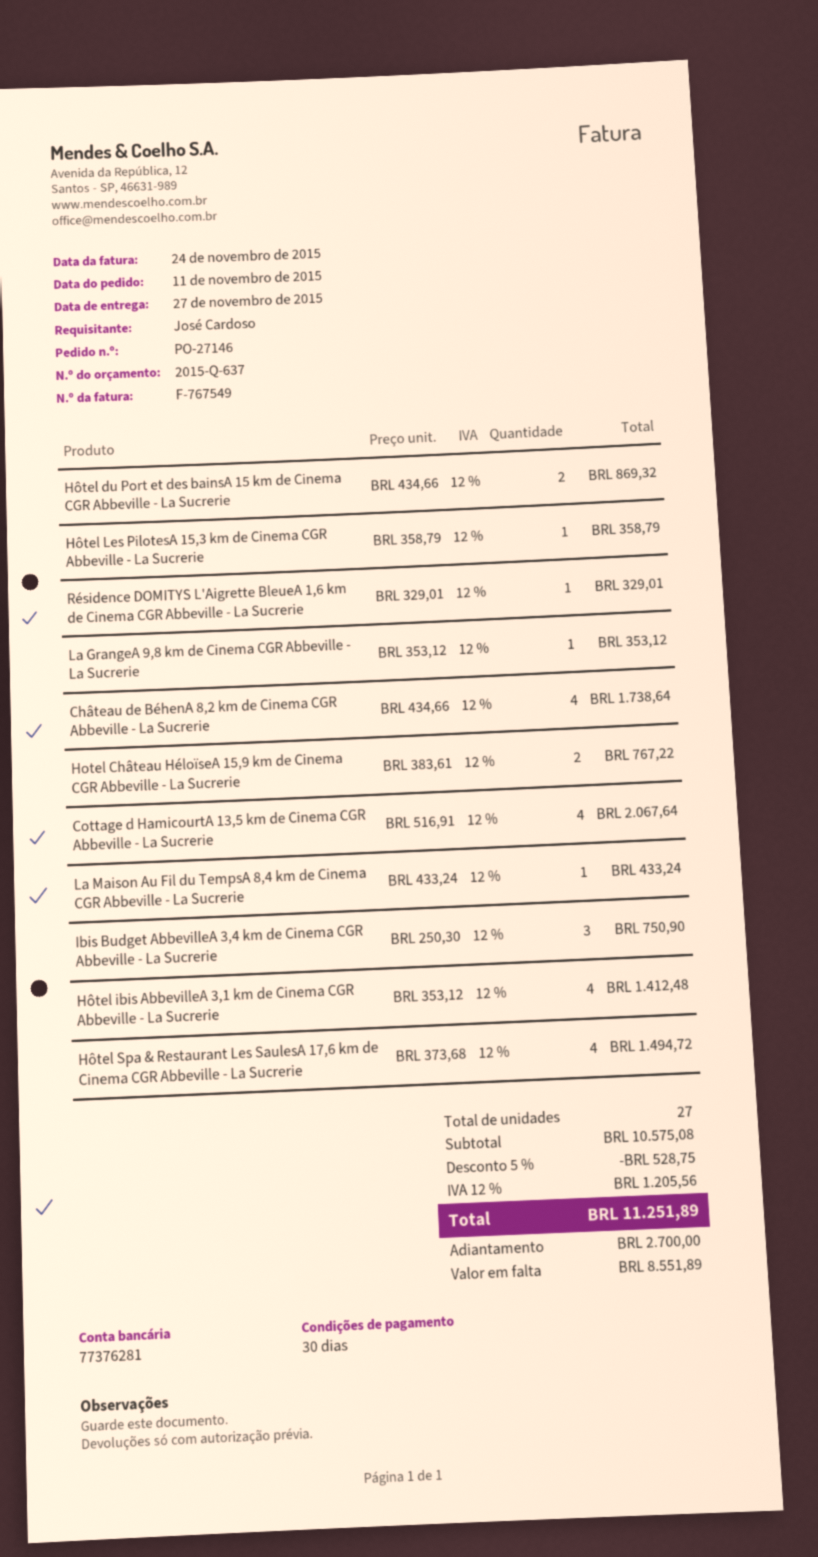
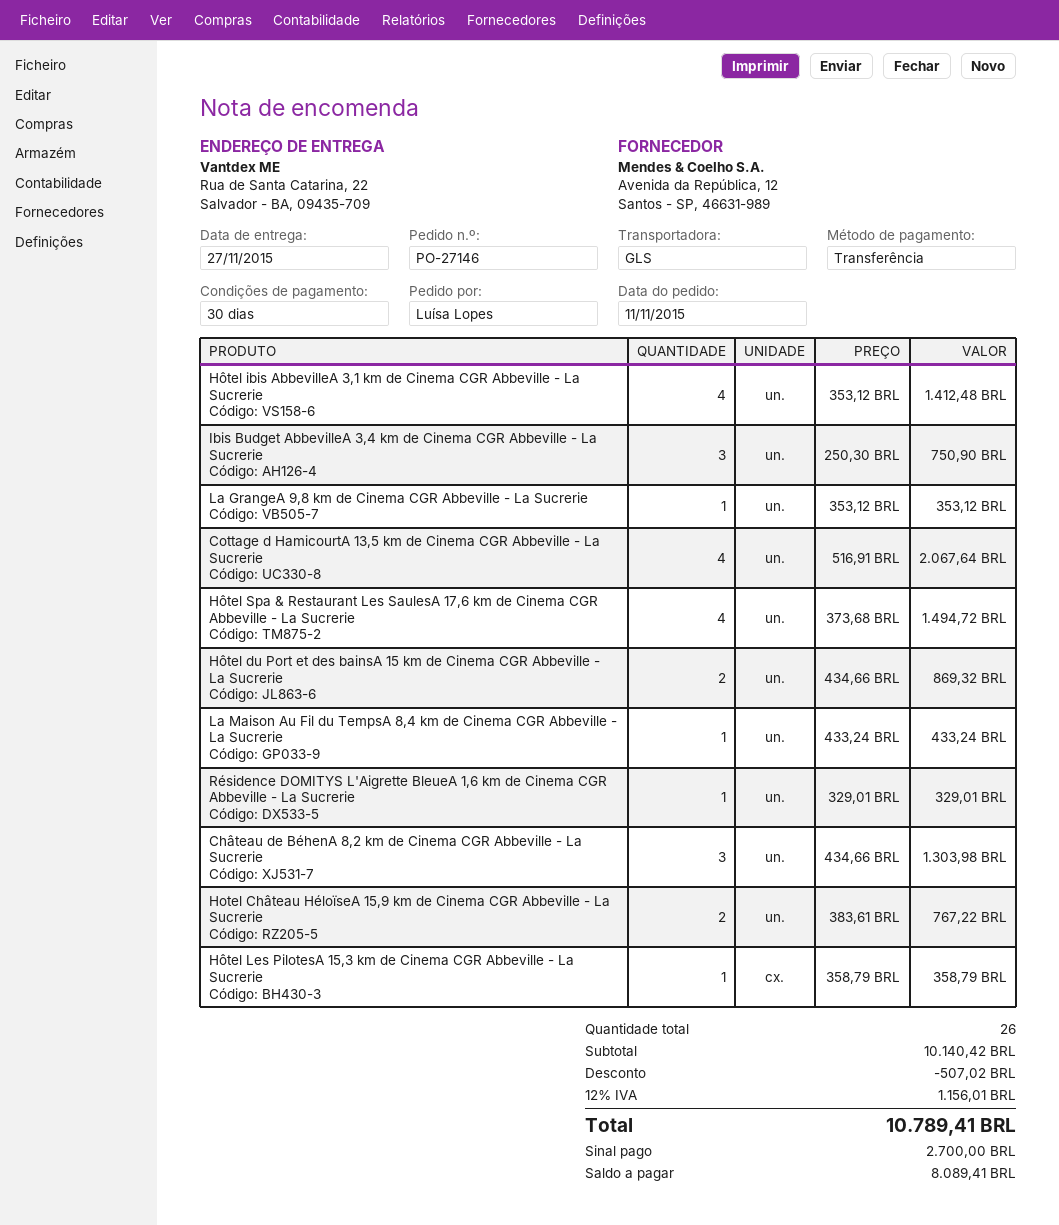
ordered by: José Cardoso -> Luísa Lopes
Château de BéhenA 8,2 km de Cinema CGR Abbeville - La Sucrerie: 4 x 434.66 = 1738.64 -> 3 x 434.66 = 1303.98
total quantity: 27 -> 26
subtotal: 10575.08 -> 10140.42
discount: 528.75 -> 507.02
tax: 12% = 1205.56 -> 12% = 1156.01
total: 11251.89 -> 10789.41
balance: 8551.89 -> 8089.41

